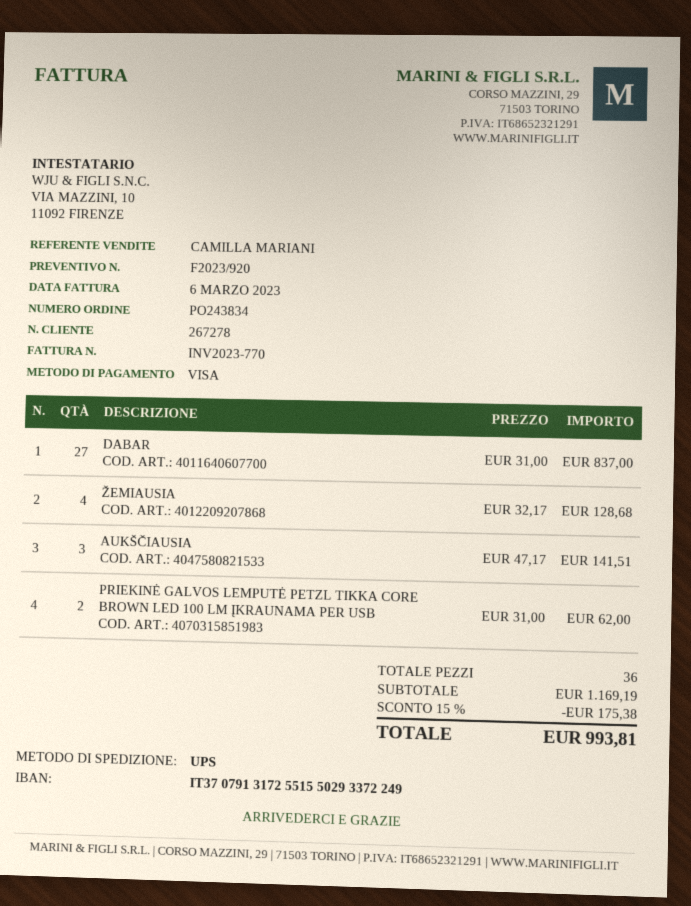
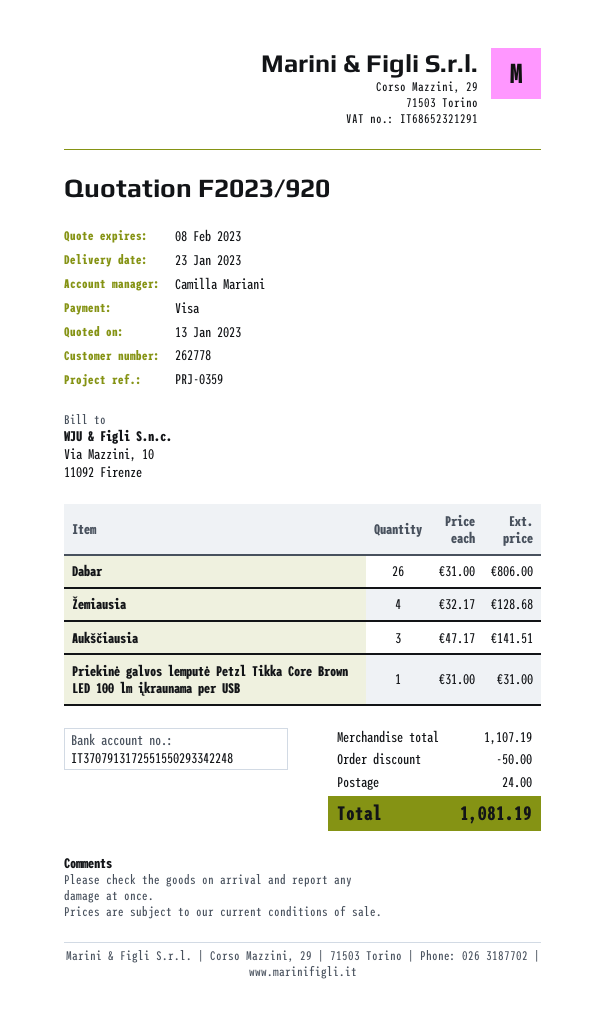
customer number: 267278 -> 262778
bank account: IT3707913172551550293372249 -> IT3707913172551550293342248
DABAR: 27 x 31.00 = 837.00 -> 26 x 31.00 = 806.00
PRIEKINĖ GALVOS LEMPUTĖ PETZL TIKKA CORE BROWN LED 100 LM ĮKRAUNAMA PER USB: 2 x 31.00 = 62.00 -> 1 x 31.00 = 31.00
subtotal: 1169.19 -> 1107.19
discount: 175.38 -> 50.00
shipping: none -> 24.00
total: 993.81 -> 1081.19

